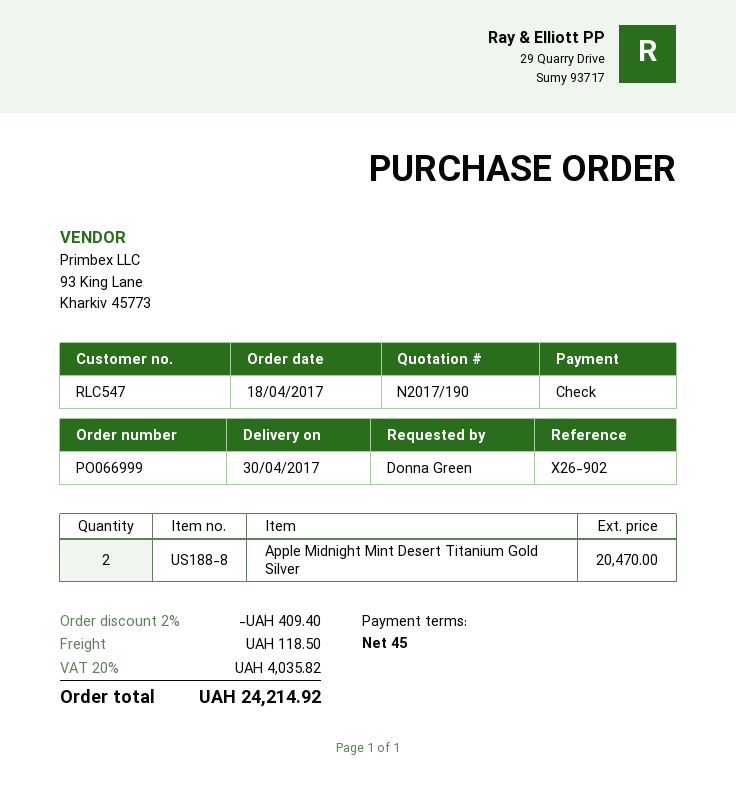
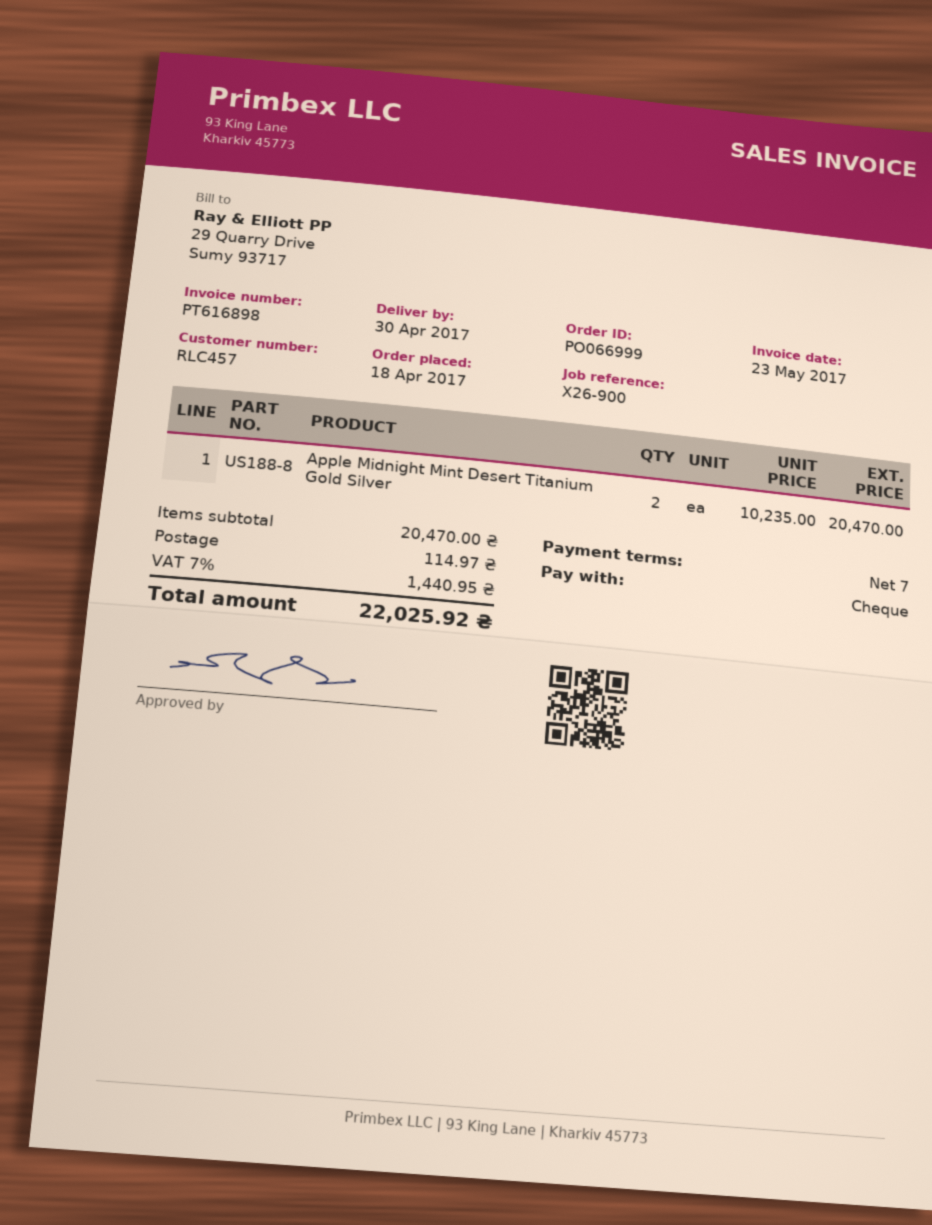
payment terms: 45 days -> 7 days
customer number: RLC547 -> RLC457
reference: X26-902 -> X26-900
discount: 2% = 409.40 -> none
shipping: 118.50 -> 114.97
tax: 20% = 4035.82 -> 7% = 1440.95
total: 24214.92 -> 22025.92

